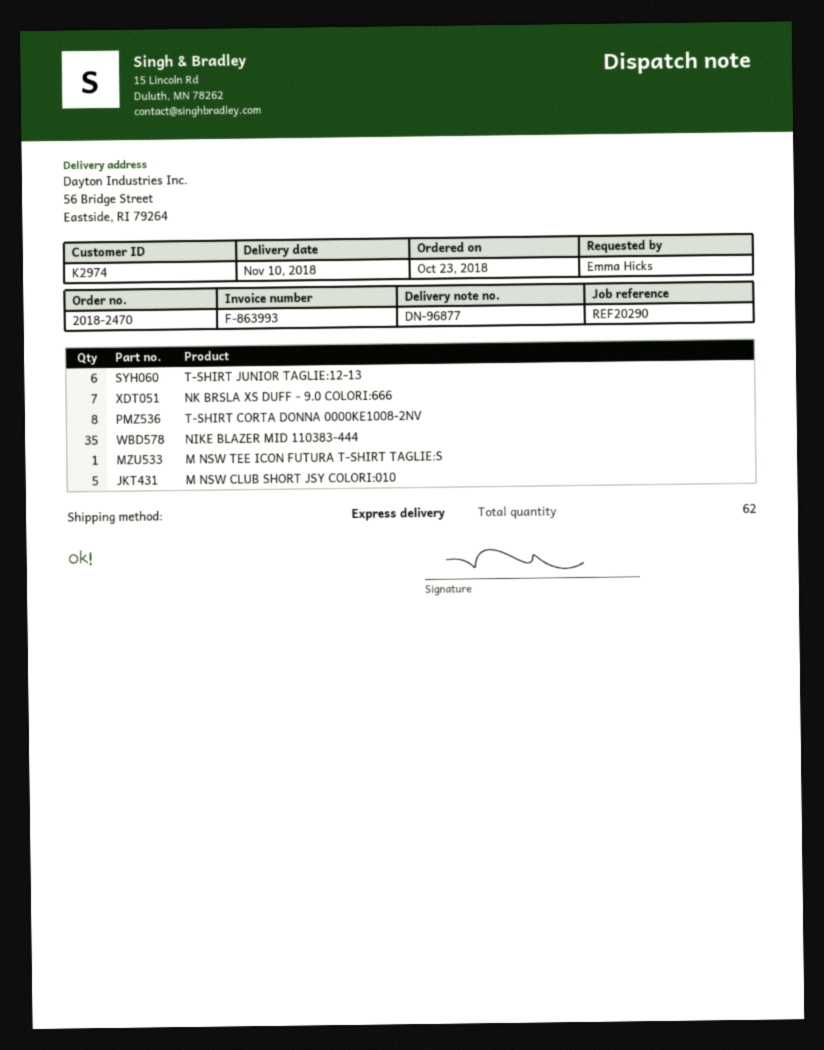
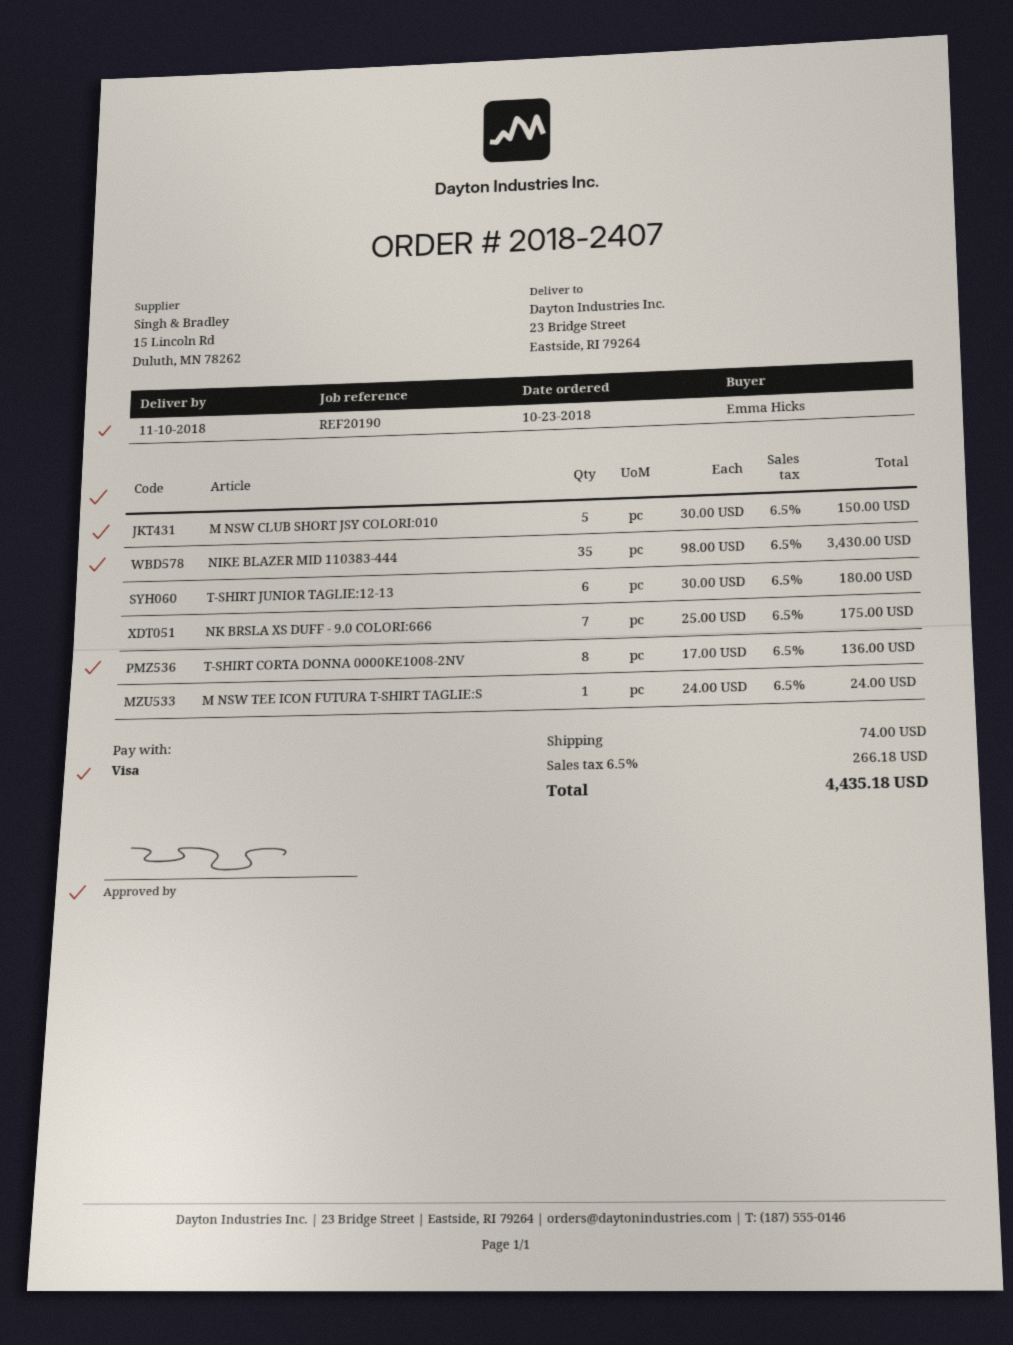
order number: 2018-2470 -> 2018-2407
reference: REF20290 -> REF20190
ship to: 56 Bridge Street, Eastside, RI 79264 -> 23 Bridge Street, Eastside, RI 79264

